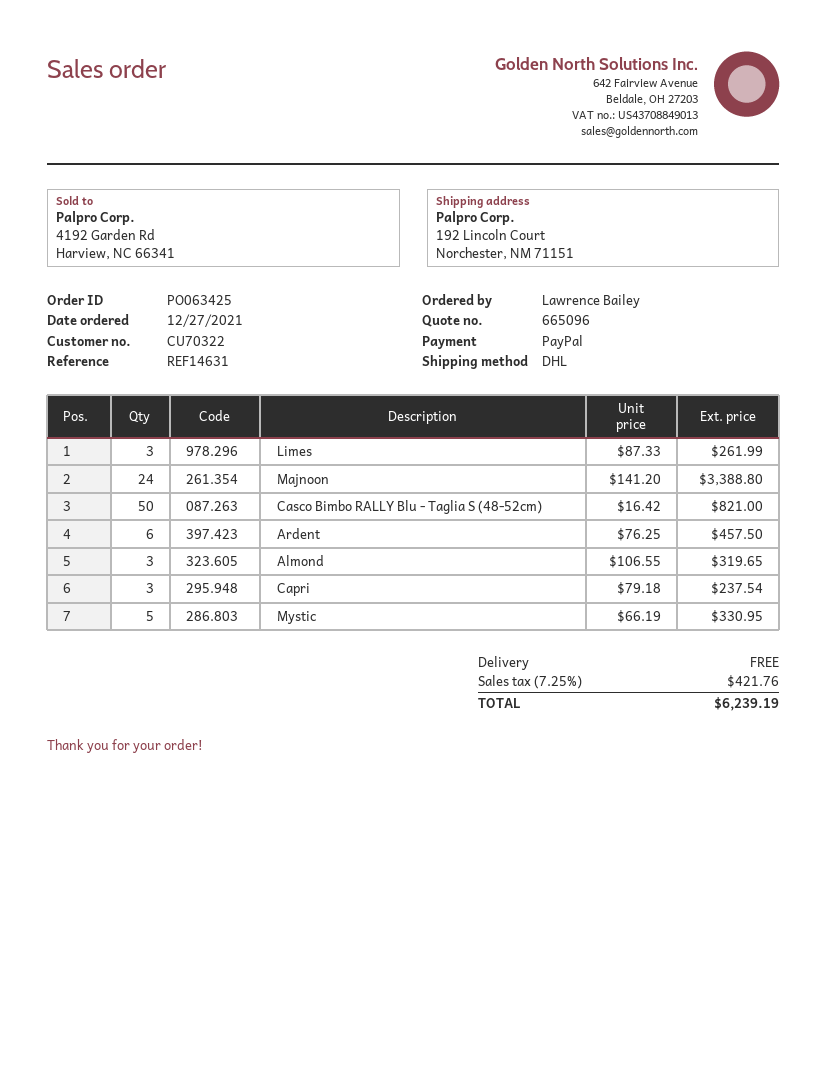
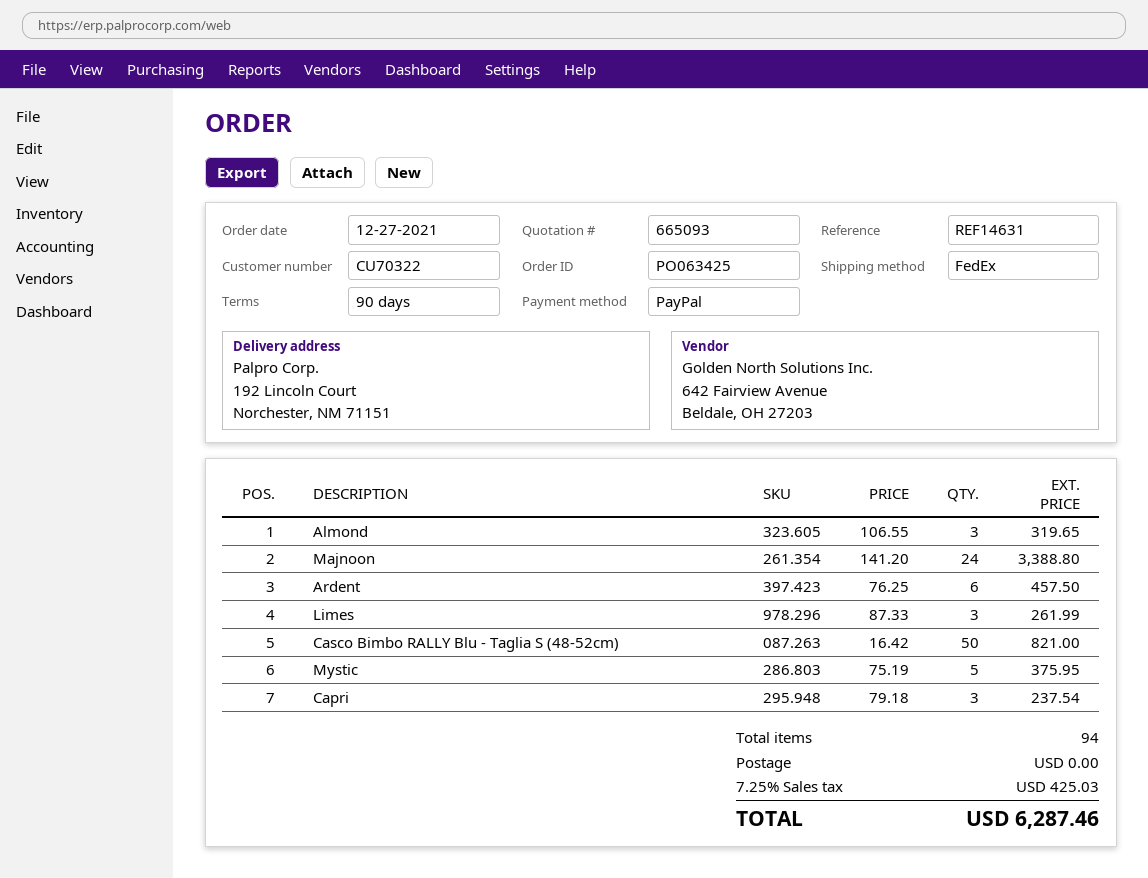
quote number: 665096 -> 665093
shipping method: DHL -> FedEx
Mystic: 5 x 66.19 = 330.95 -> 5 x 75.19 = 375.95
tax: 7.25% = 421.76 -> 7.25% = 425.03
total: 6239.19 -> 6287.46

